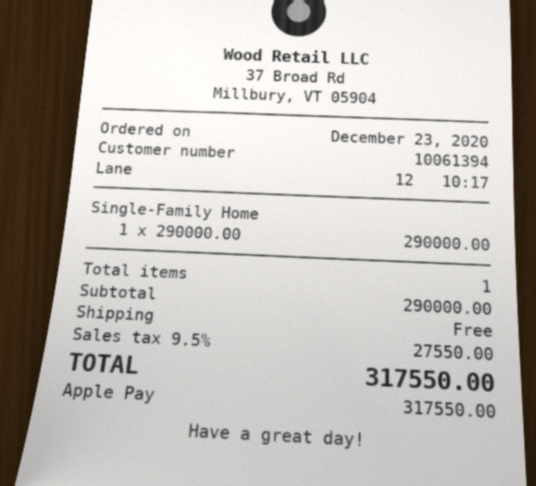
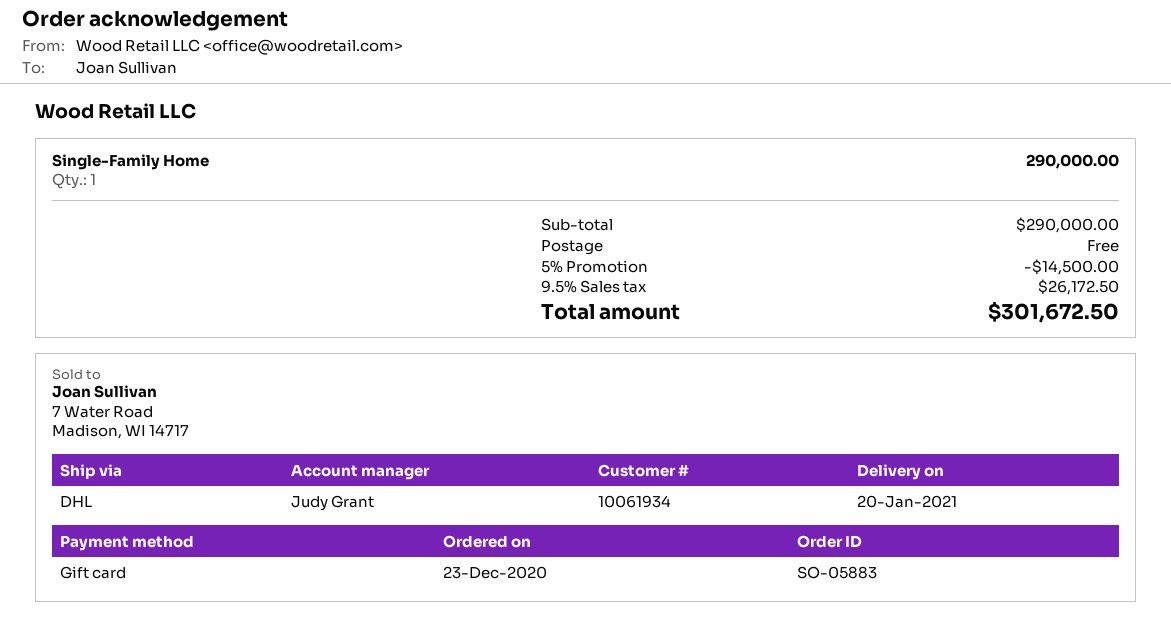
customer number: 10061394 -> 10061934
payment method: Apple Pay -> gift card
discount: none -> 5% = 14500.00
tax: 9.5% = 27550.00 -> 9.5% = 26172.50
total: 317550.00 -> 301672.50

